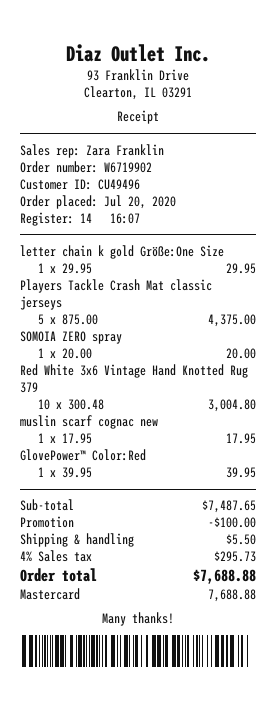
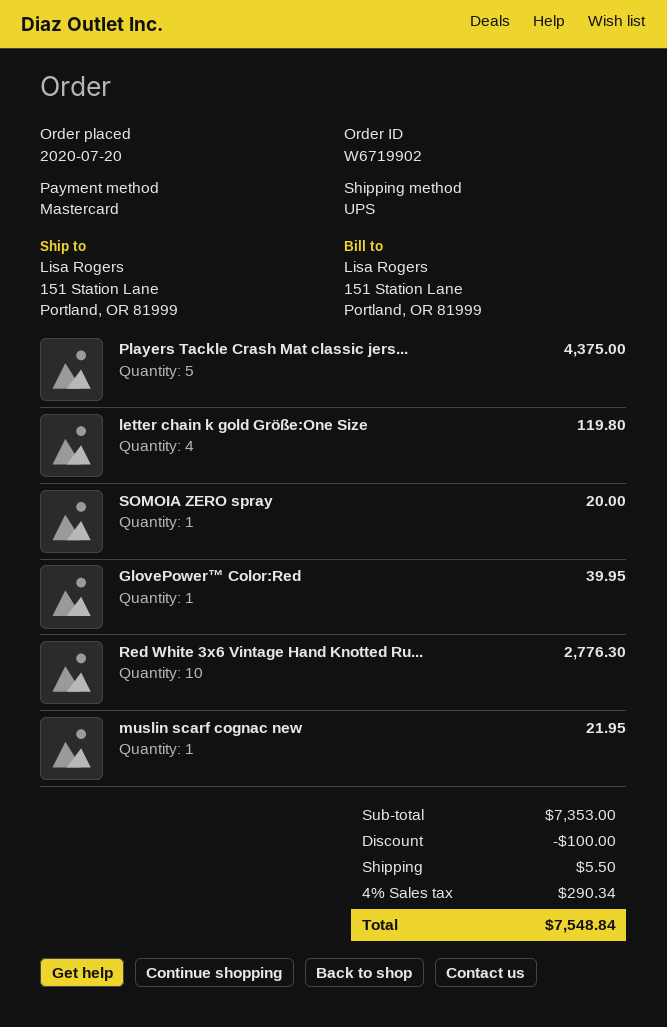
letter chain k gold Größe:One Size: 1 for 29.95 -> 4 for 119.80
Red White 3x6 Vintage Hand Knotted Rug 379: 10 for 3004.80 -> 10 for 2776.30
muslin scarf cognac new: 1 for 17.95 -> 1 for 21.95
subtotal: 7487.65 -> 7353.00
tax: 4% = 295.73 -> 4% = 290.34
total: 7688.88 -> 7548.84

